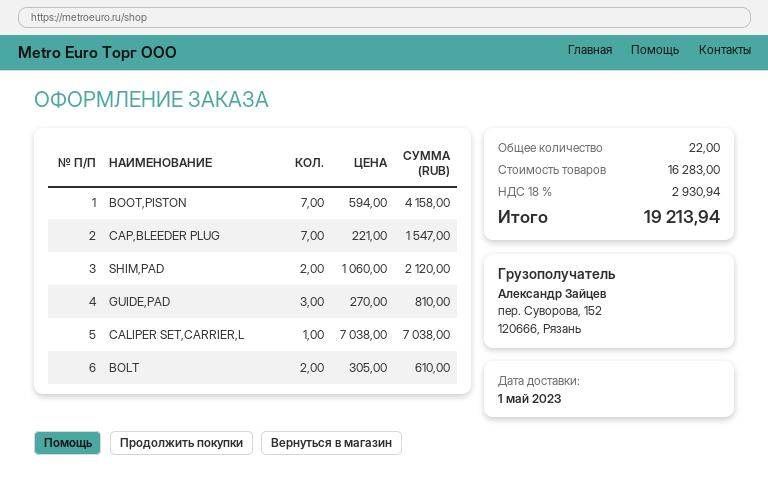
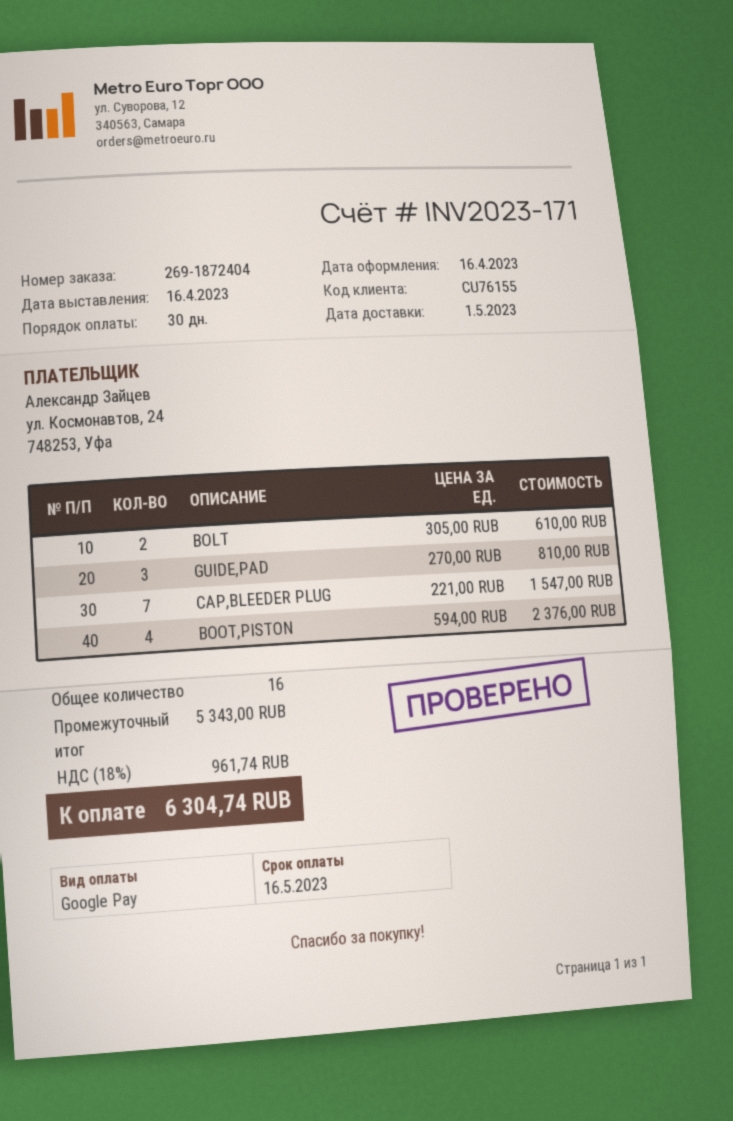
BOOT,PISTON: 7 x 594.00 = 4158.00 -> 4 x 594.00 = 2376.00
SHIM,PAD: 2 x 1060.00 = 2120.00 -> none
CALIPER SET,CARRIER,L: 1 x 7038.00 = 7038.00 -> none
total quantity: 22 -> 16
subtotal: 16283.00 -> 5343.00
tax: 18% = 2930.94 -> 18% = 961.74
total: 19213.94 -> 6304.74

